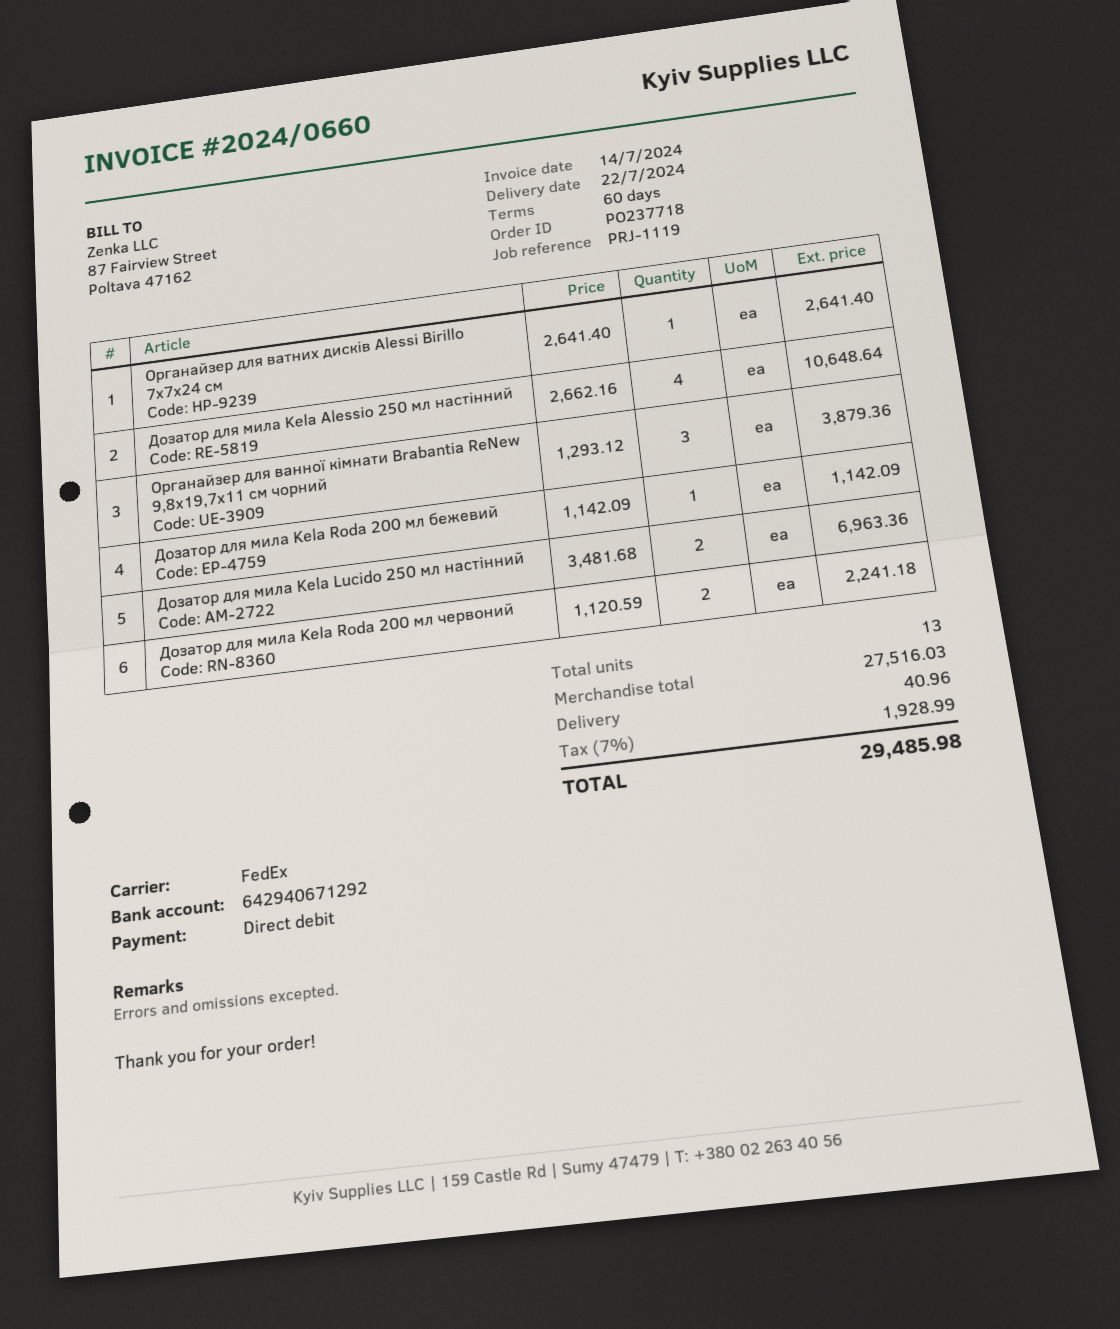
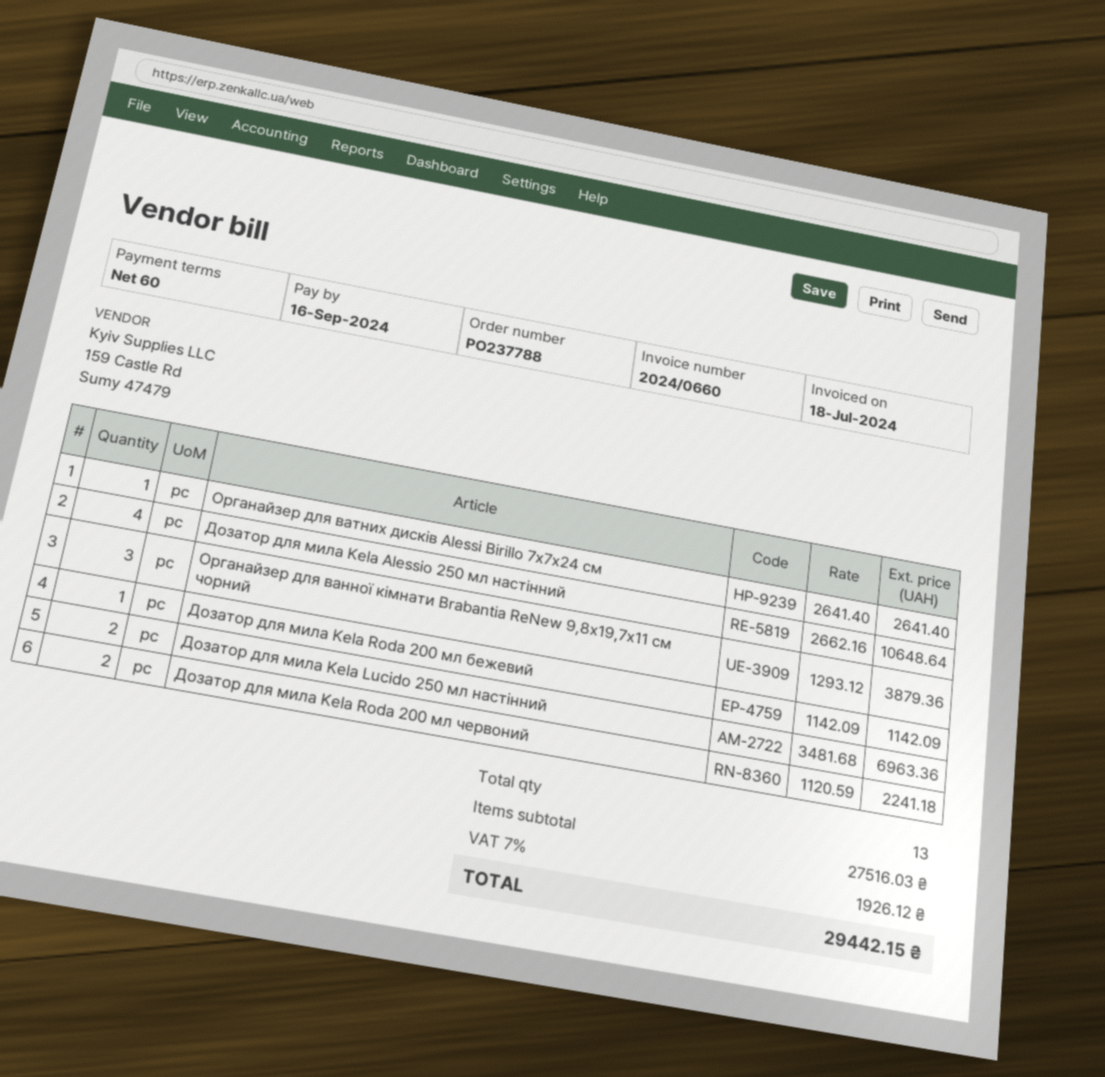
order number: PO237718 -> PO237788
invoice date: 2024-07-14 -> 2024-07-18
shipping: 40.96 -> none
tax: 7% = 1928.99 -> 7% = 1926.12
total: 29485.98 -> 29442.15

